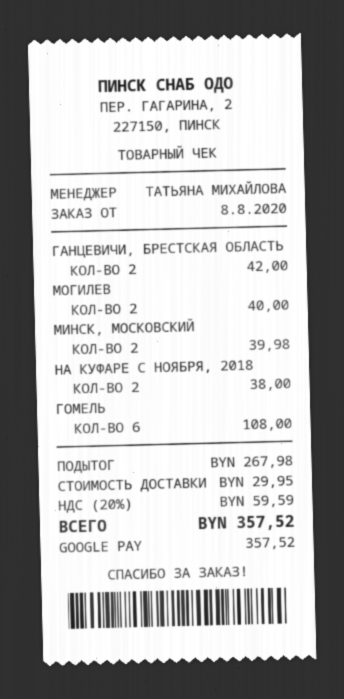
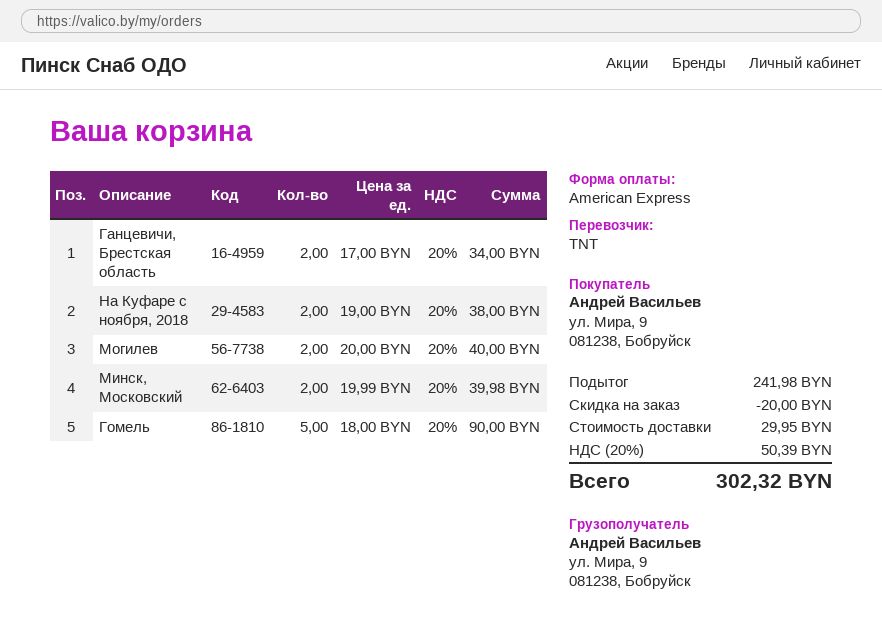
payment method: Google Pay -> American Express
ГАНЦЕВИЧИ, БРЕСТСКАЯ ОБЛАСТЬ: 2 for 42.00 -> 2 for 34.00
ГОМЕЛЬ: 6 for 108.00 -> 5 for 90.00
subtotal: 267.98 -> 241.98
discount: none -> 20.00
tax: 20% = 59.59 -> 20% = 50.39
total: 357.52 -> 302.32

